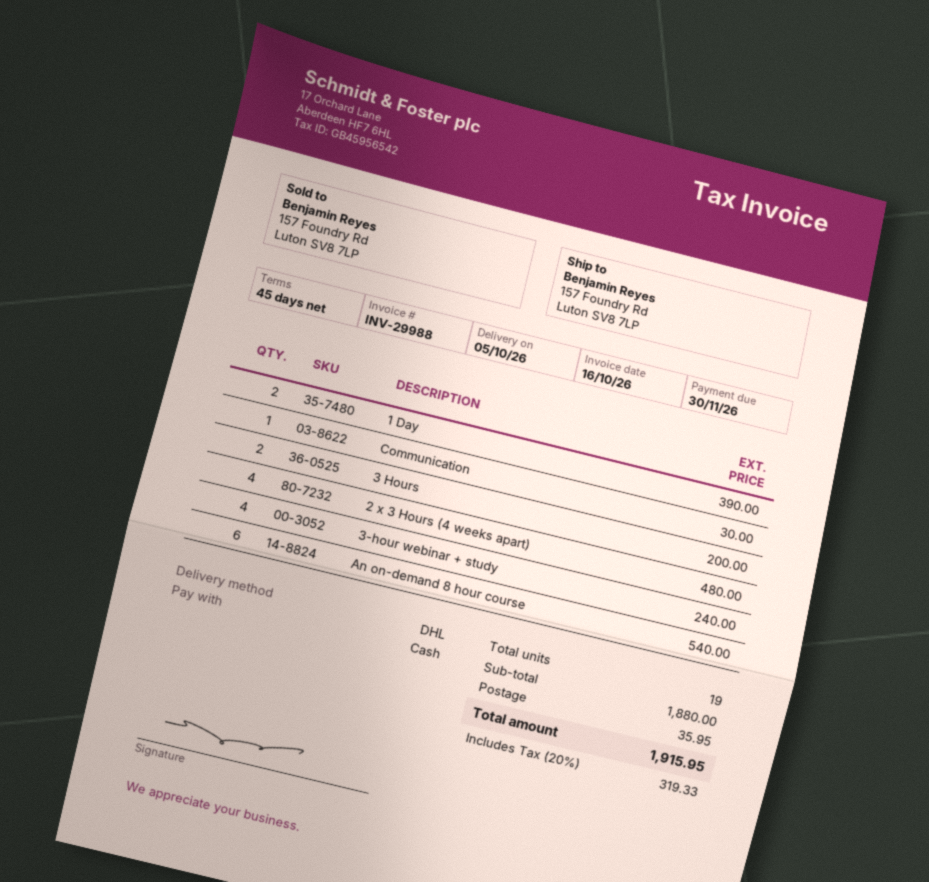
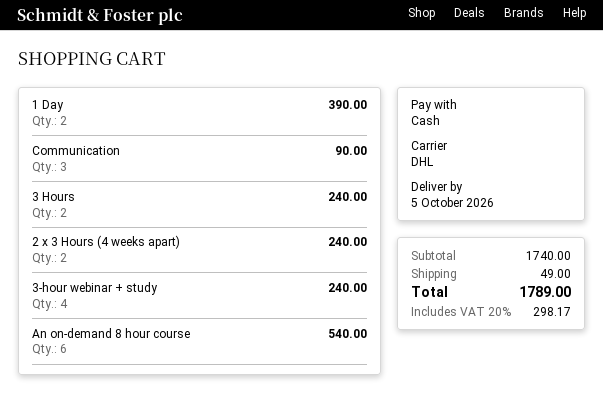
Communication: 1 for 30.00 -> 3 for 90.00
3 Hours: 2 for 200.00 -> 2 for 240.00
2 x 3 Hours (4 weeks apart): 4 for 480.00 -> 2 for 240.00
subtotal: 1880.00 -> 1740.00
shipping: 35.95 -> 49.00
tax: 20% = 319.33 -> 20% = 298.17
total: 1915.95 -> 1789.00

